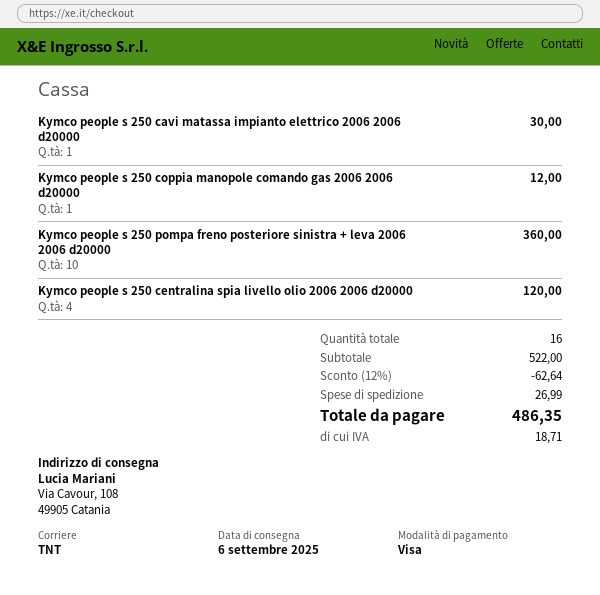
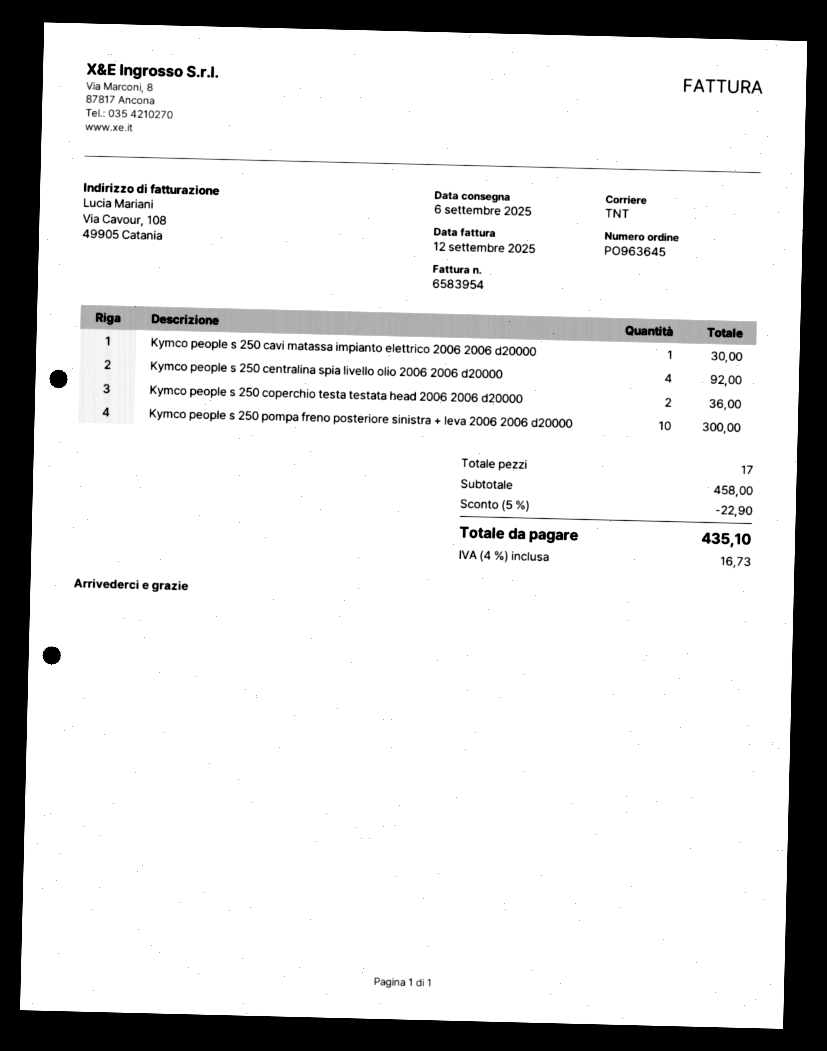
Kymco people s 250 coppia manopole comando gas 2006 2006 d20000: 1 for 12.00 -> none
Kymco people s 250 pompa freno posteriore sinistra + leva 2006 2006 d20000: 10 for 360.00 -> 10 for 300.00
Kymco people s 250 centralina spia livello olio 2006 2006 d20000: 4 for 120.00 -> 4 for 92.00
Kymco people s 250 coperchio testa testata head 2006 2006 d20000: none -> 2 for 36.00
total quantity: 16 -> 17
subtotal: 522.00 -> 458.00
discount: 12% = 62.64 -> 5% = 22.90
shipping: 26.99 -> none
tax: 18.71 -> 16.73
total: 486.35 -> 435.10

